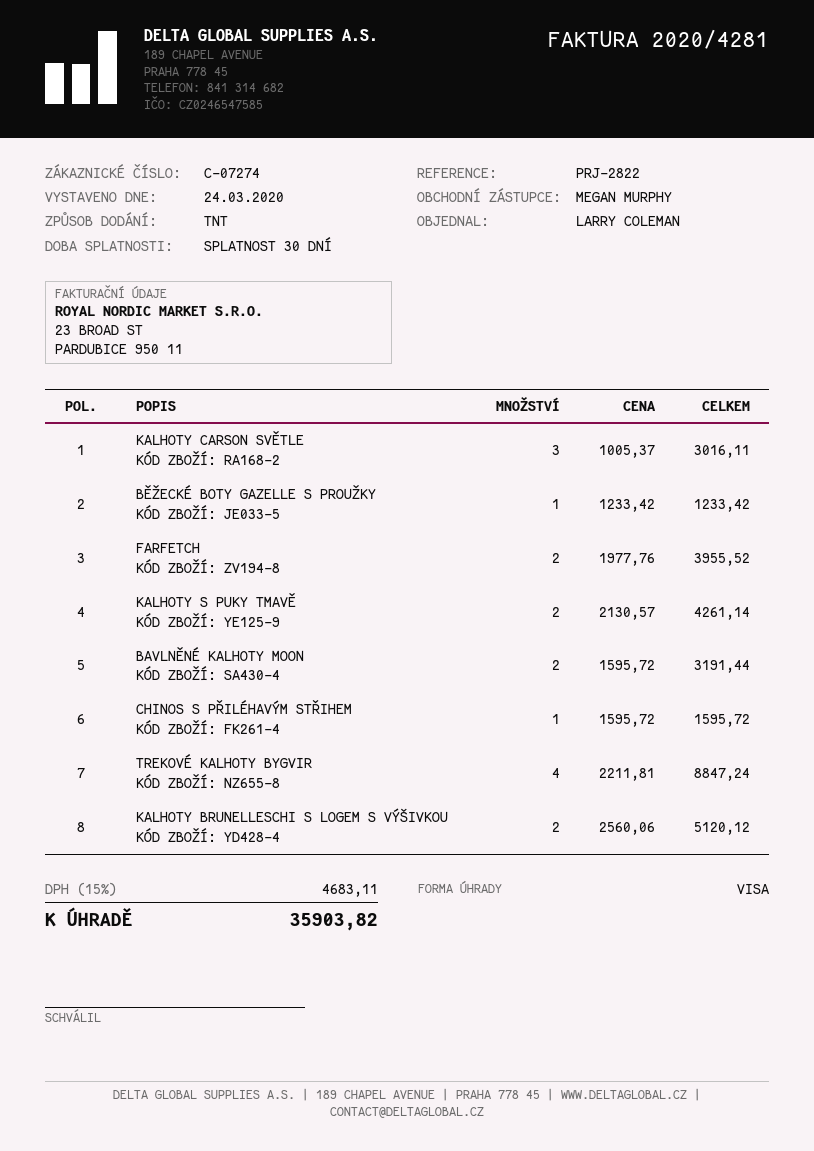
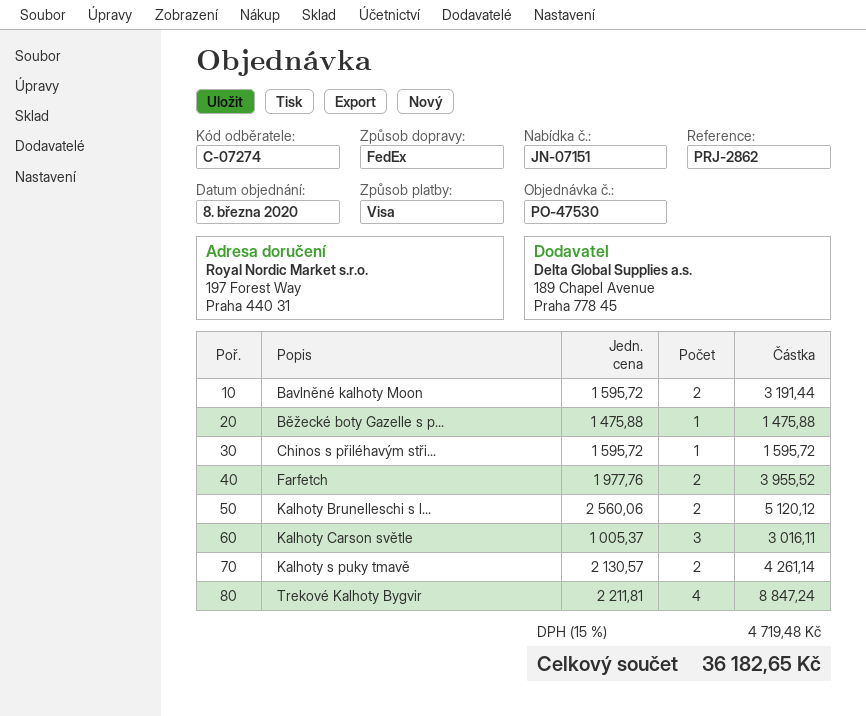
reference: PRJ-2822 -> PRJ-2862
shipping method: TNT -> FedEx
BĚŽECKÉ BOTY GAZELLE S PROUŽKY: 1 x 1233.42 = 1233.42 -> 1 x 1475.88 = 1475.88
tax: 15% = 4683.11 -> 15% = 4719.48
total: 35903.82 -> 36182.65

